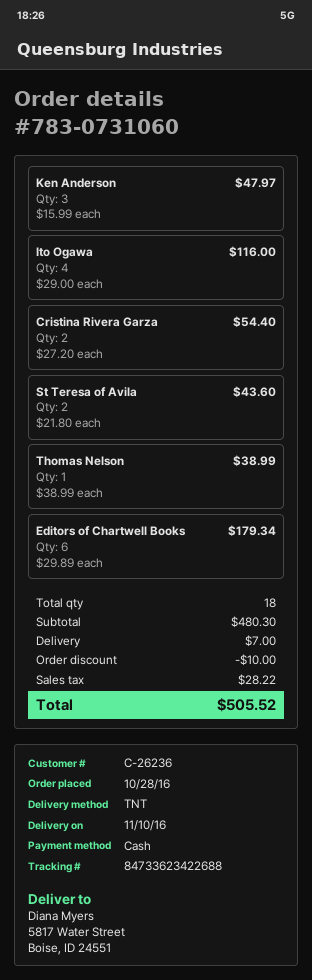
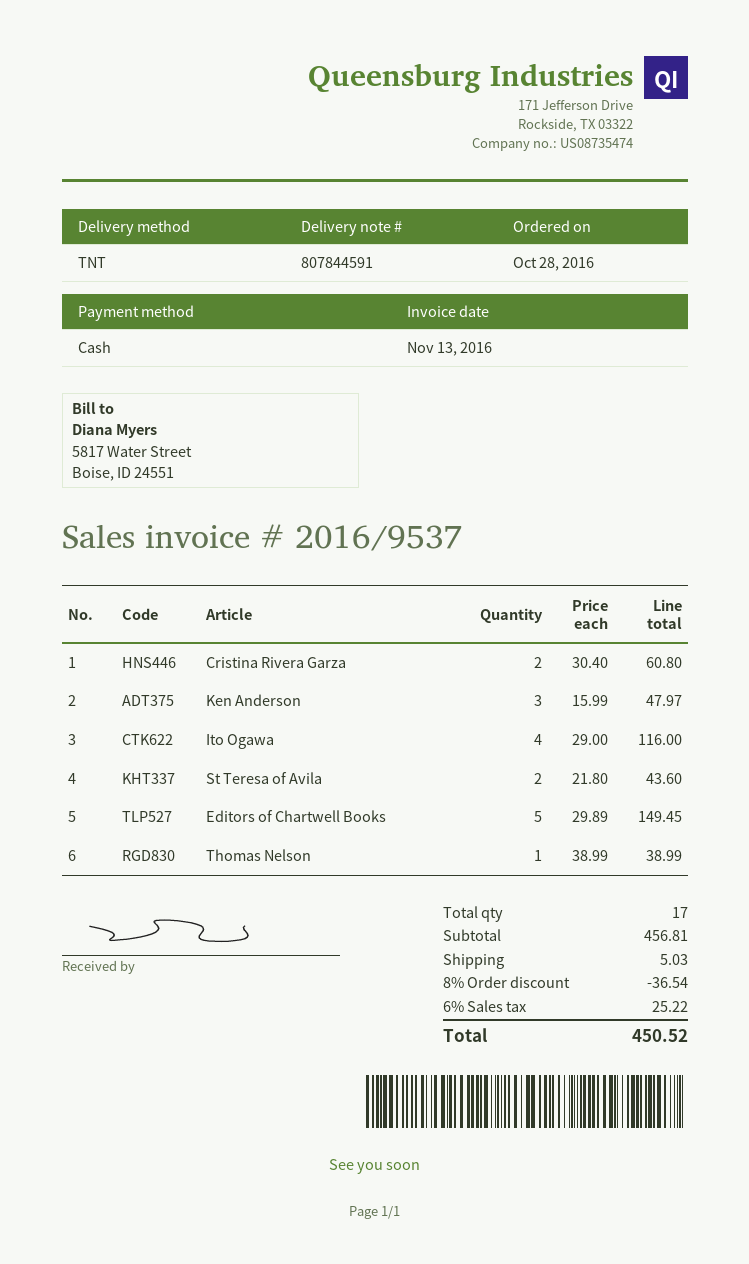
Cristina Rivera Garza: 2 x 27.20 = 54.40 -> 2 x 30.40 = 60.80
Editors of Chartwell Books: 6 x 29.89 = 179.34 -> 5 x 29.89 = 149.45
total quantity: 18 -> 17
subtotal: 480.30 -> 456.81
discount: 10.00 -> 36.54
shipping: 7.00 -> 5.03
tax: 28.22 -> 25.22
total: 505.52 -> 450.52

